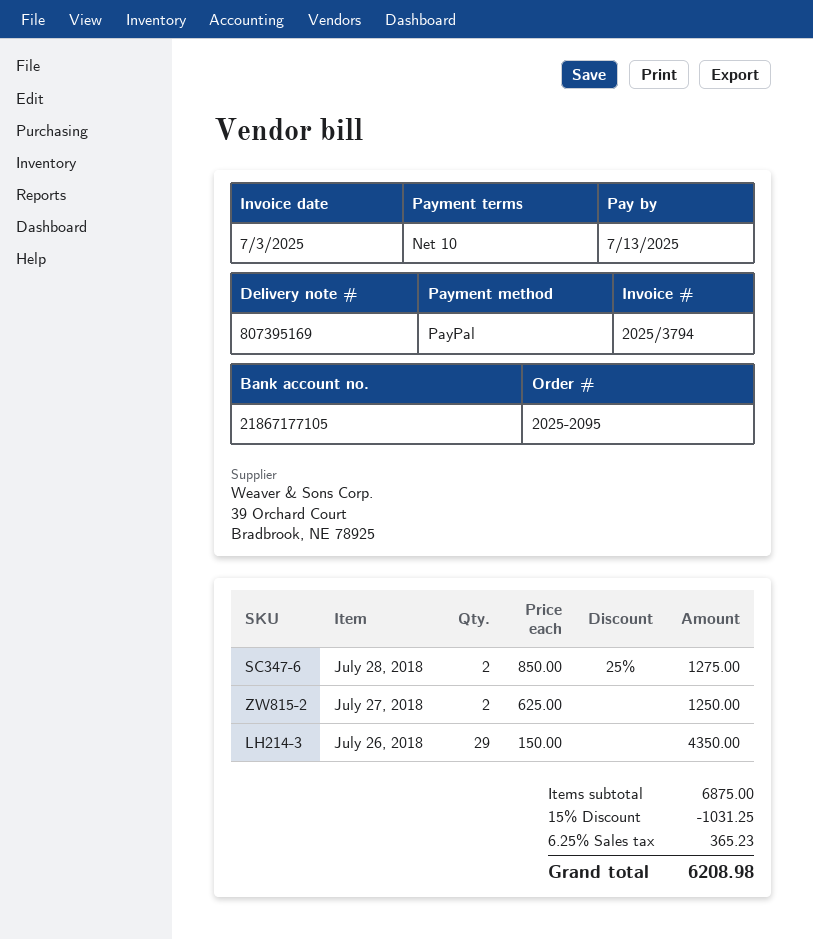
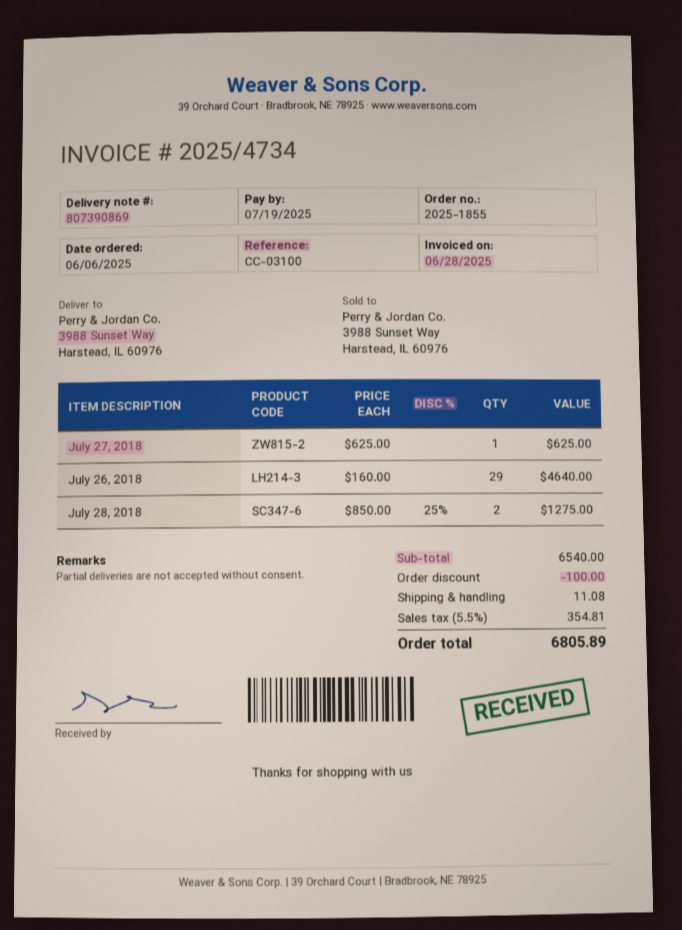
order number: 2025-2095 -> 2025-1855
delivery note number: 807395169 -> 807390869
invoice number: 2025/3794 -> 2025/4734
invoice date: 2025-07-03 -> 2025-06-28
due date: 2025-07-13 -> 2025-07-19
July 27, 2018: 2 x 625.00 = 1250.00 -> 1 x 625.00 = 625.00
July 26, 2018: 29 x 150.00 = 4350.00 -> 29 x 160.00 = 4640.00
subtotal: 6875.00 -> 6540.00
discount: 1031.25 -> 100.00
shipping: none -> 11.08
tax: 6.25% = 365.23 -> 5.5% = 354.81
total: 6208.98 -> 6805.89

